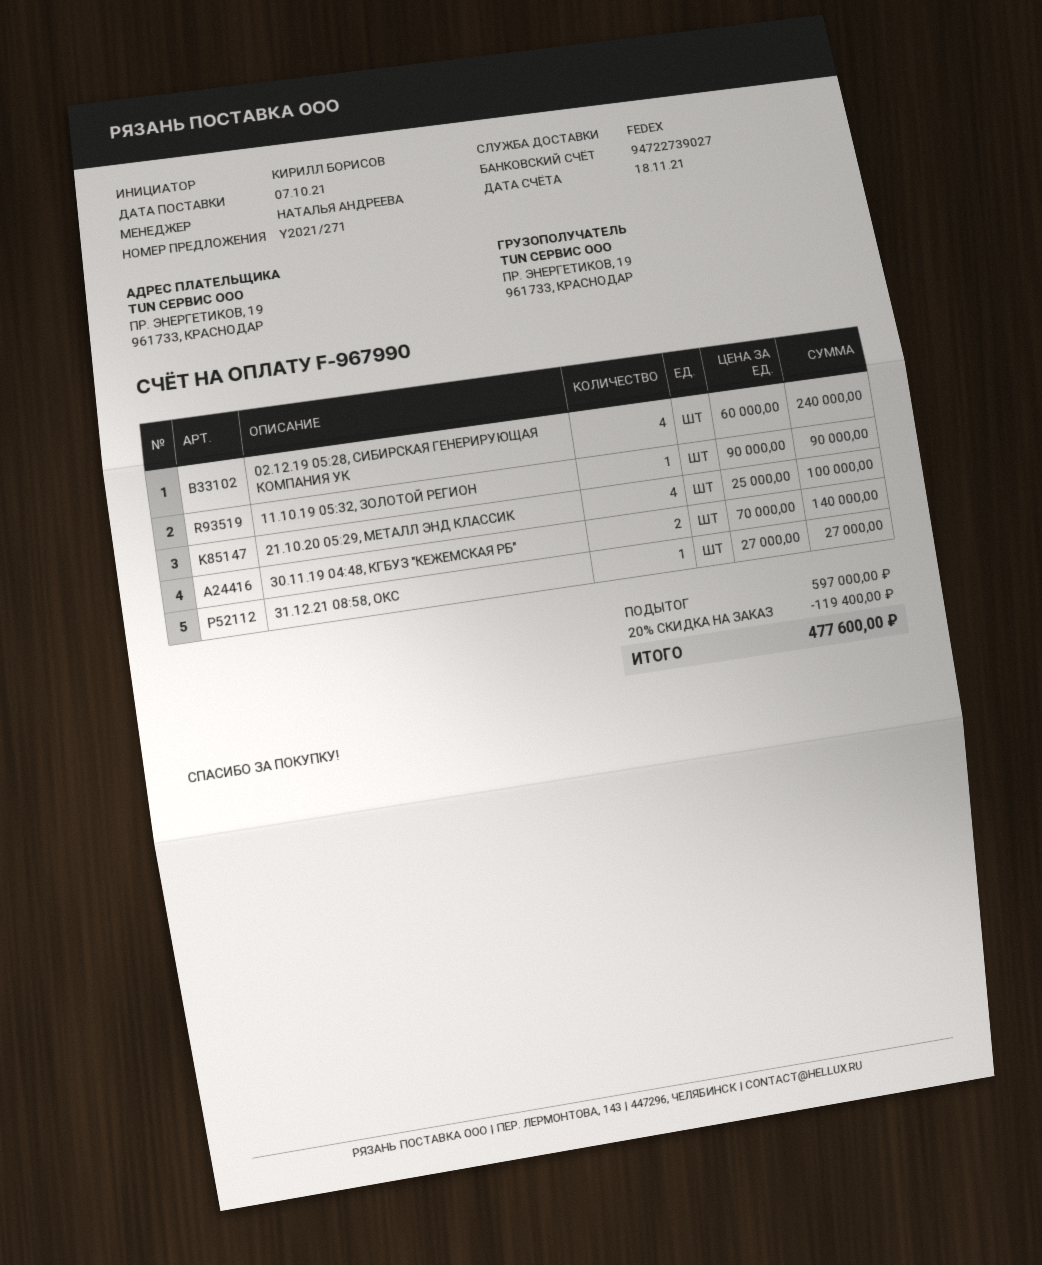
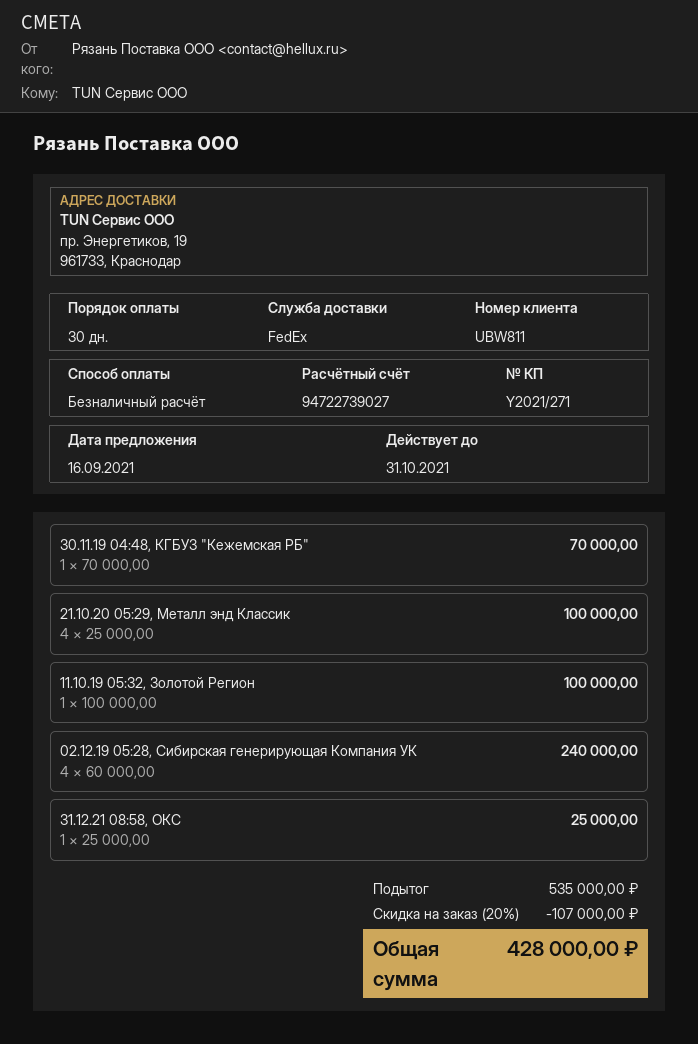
11.10.19 05:32, ЗОЛОТОЙ РЕГИОН: 1 x 90000.00 = 90000.00 -> 1 x 100000.00 = 100000.00
30.11.19 04:48, КГБУЗ "КЕЖЕМСКАЯ РБ": 2 x 70000.00 = 140000.00 -> 1 x 70000.00 = 70000.00
31.12.21 08:58, ОКС: 1 x 27000.00 = 27000.00 -> 1 x 25000.00 = 25000.00
subtotal: 597000.00 -> 535000.00
discount: 20% = 119400.00 -> 20% = 107000.00
total: 477600.00 -> 428000.00

